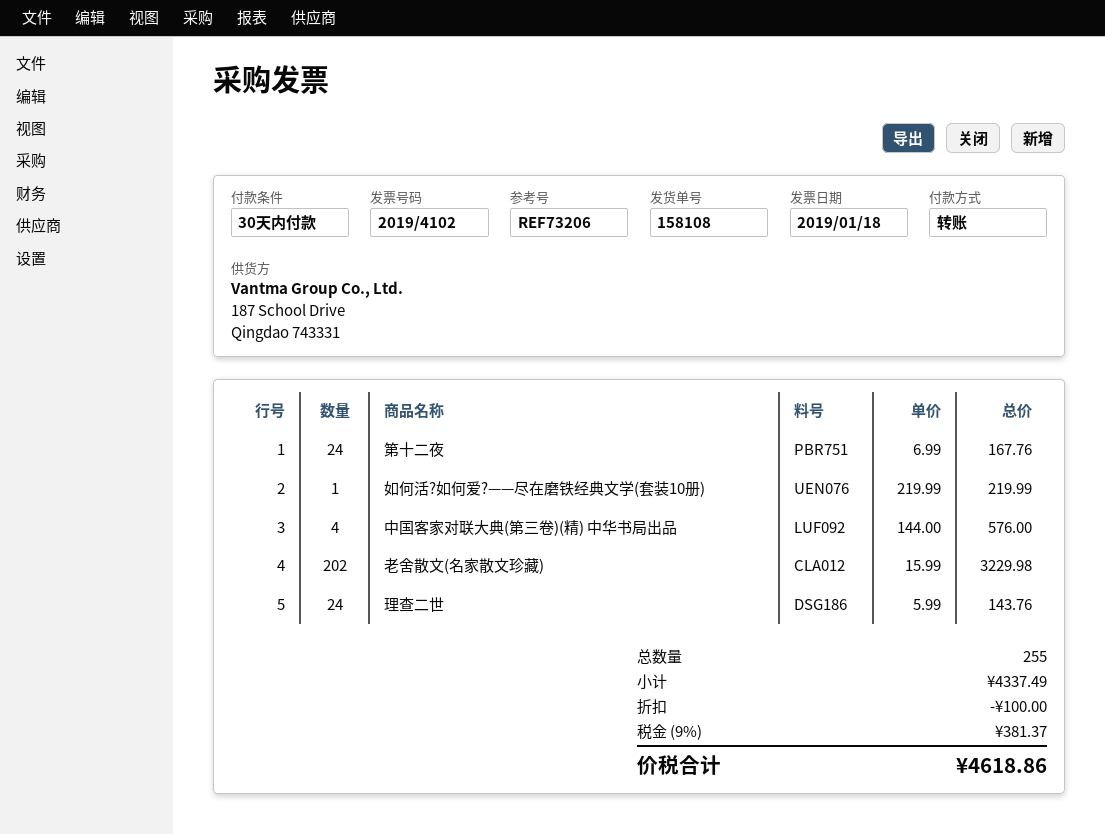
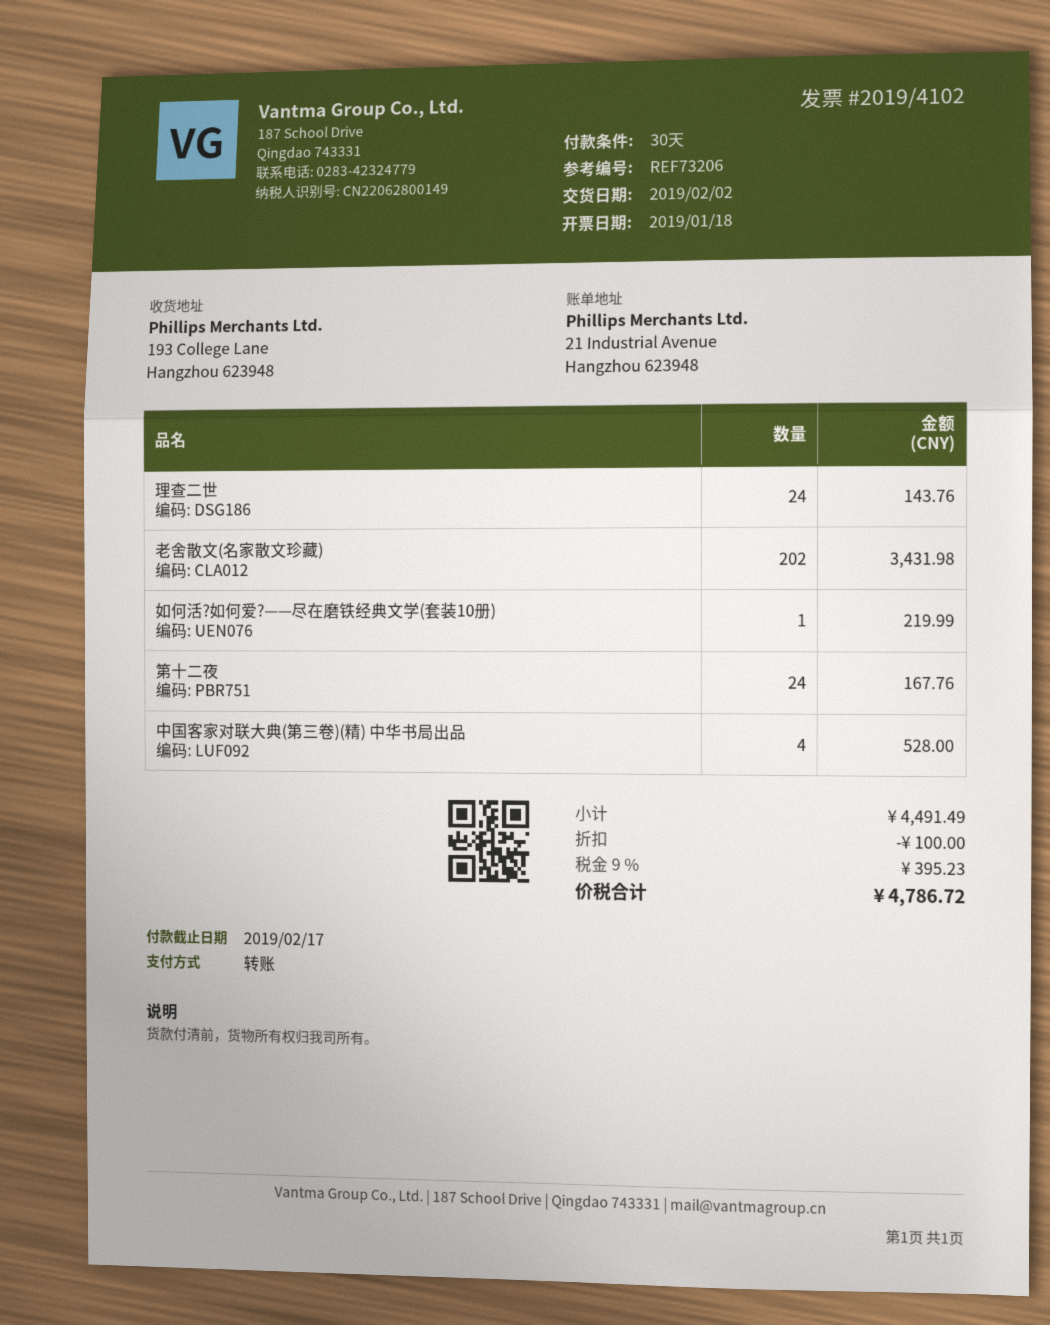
中国客家对联大典(第三卷)(精) 中华书局出品: 4 for 576.00 -> 4 for 528.00
老舍散文(名家散文珍藏): 202 for 3229.98 -> 202 for 3431.98
subtotal: 4337.49 -> 4491.49
tax: 9% = 381.37 -> 9% = 395.23
total: 4618.86 -> 4786.72

